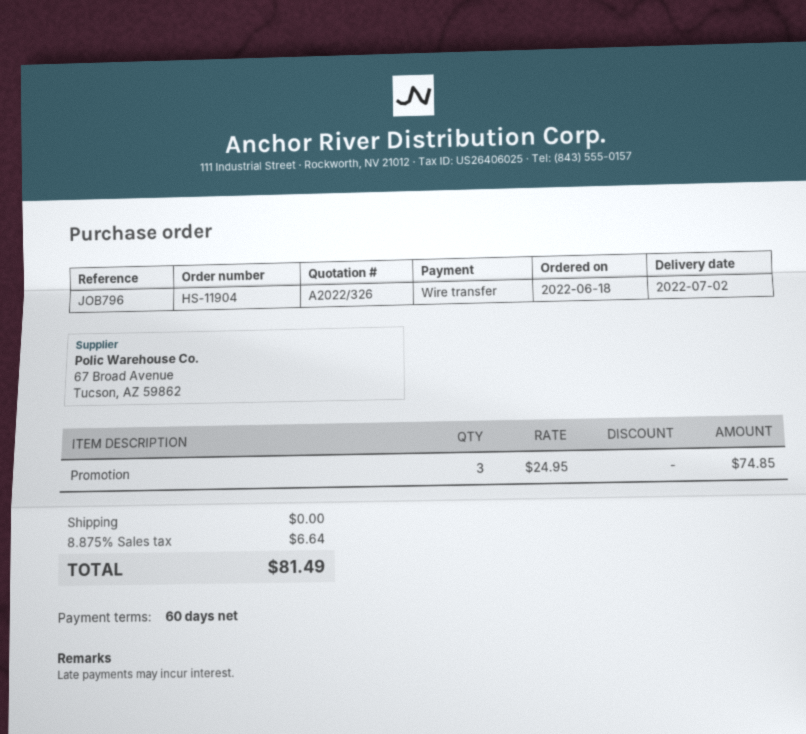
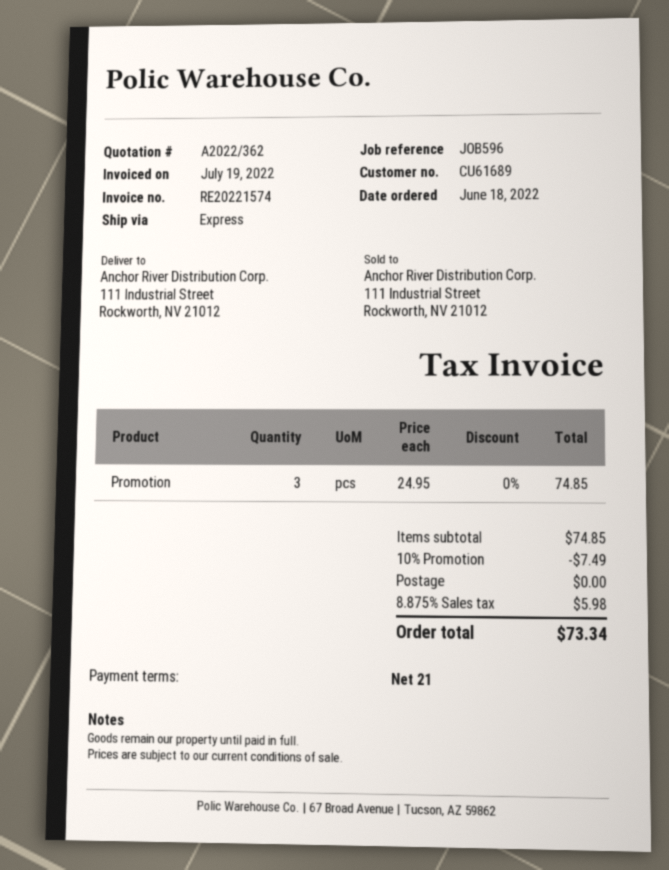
quote number: A2022/326 -> A2022/362
payment terms: 60 days -> 21 days
reference: JOB796 -> JOB596
discount: none -> 10% = 7.49
tax: 8.875% = 6.64 -> 8.875% = 5.98
total: 81.49 -> 73.34

